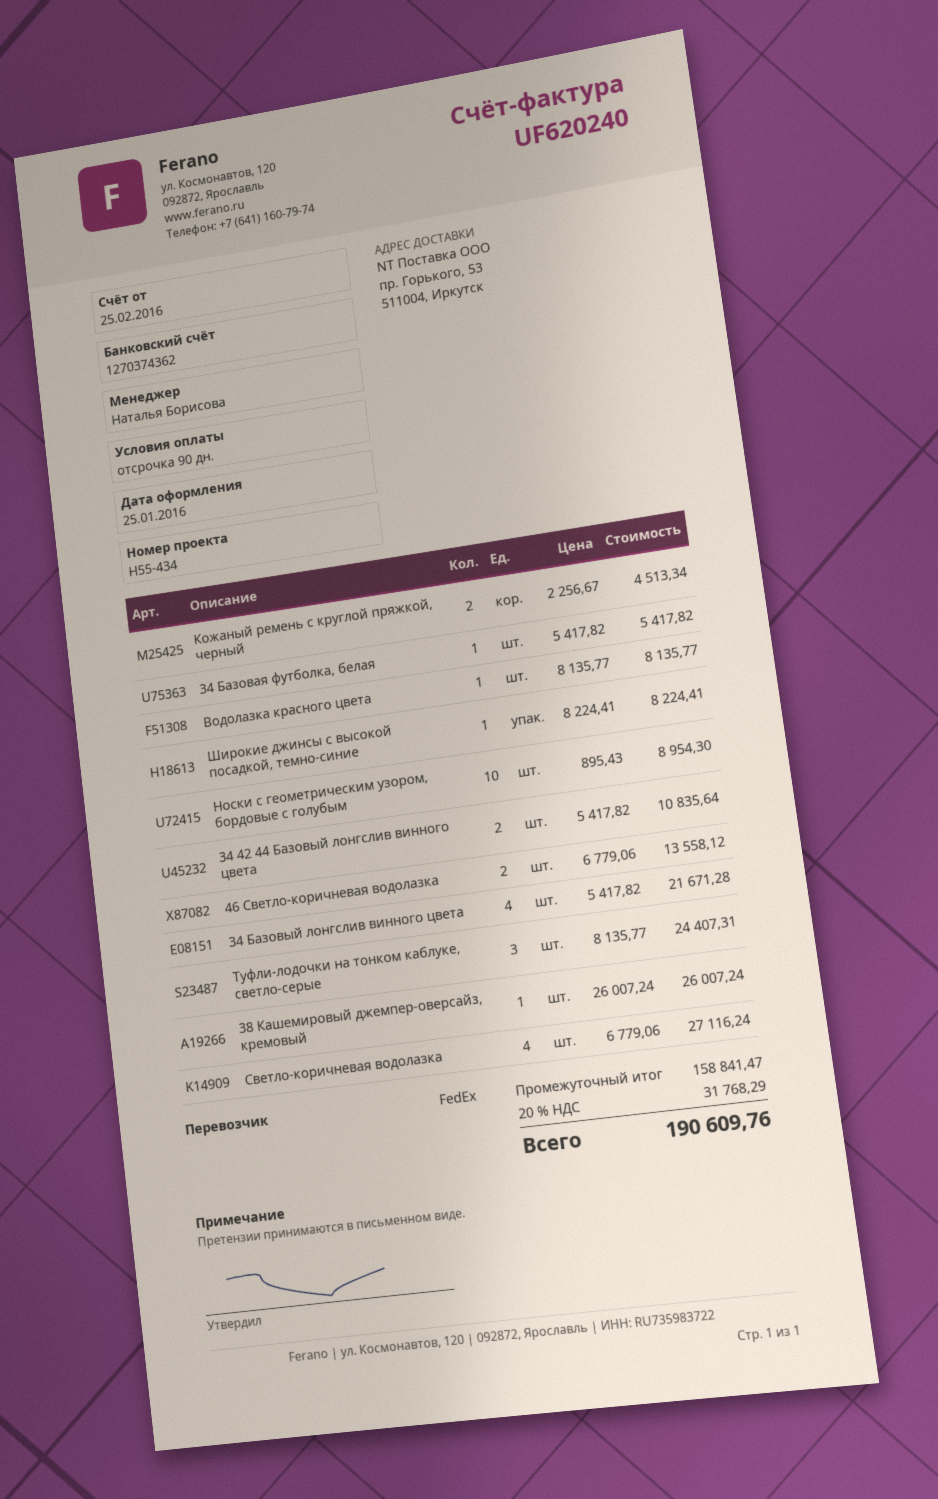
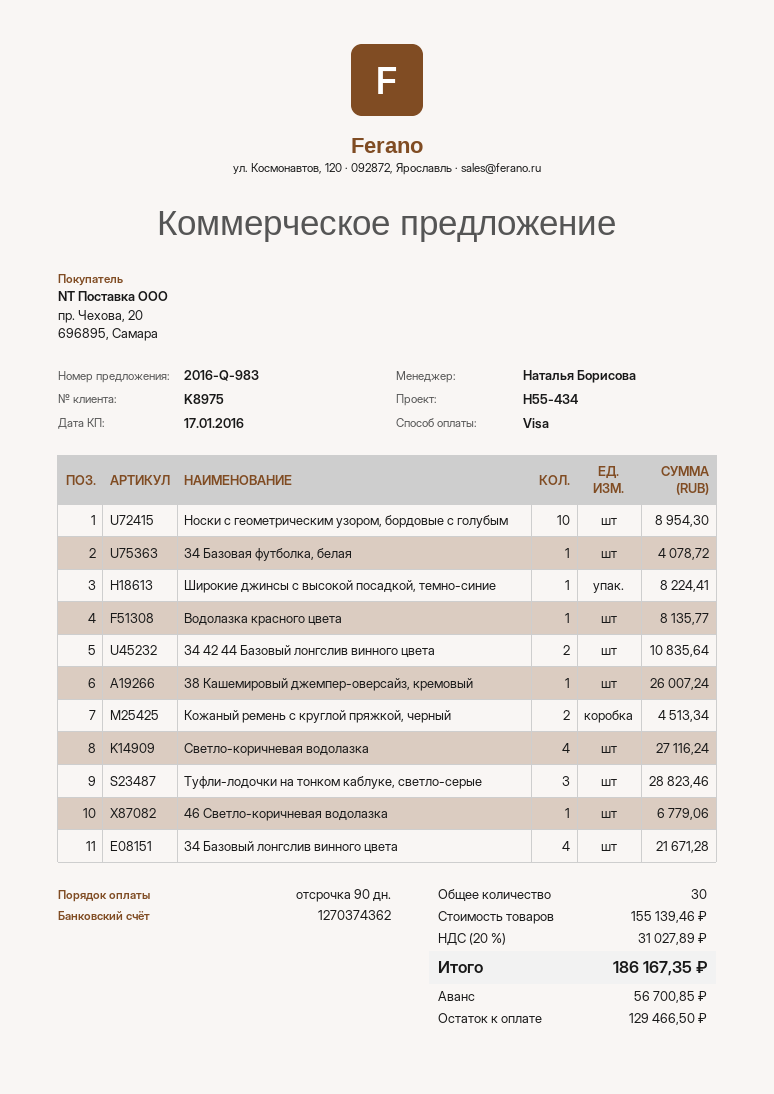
34 Базовая футболка, белая: 1 for 5417.82 -> 1 for 4078.72
46 Светло-коричневая водолазка: 2 for 13558.12 -> 1 for 6779.06
Туфли-лодочки на тонком каблуке, светло-серые: 3 for 24407.31 -> 3 for 28823.46
subtotal: 158841.47 -> 155139.46
tax: 20% = 31768.29 -> 20% = 31027.89
total: 190609.76 -> 186167.35

